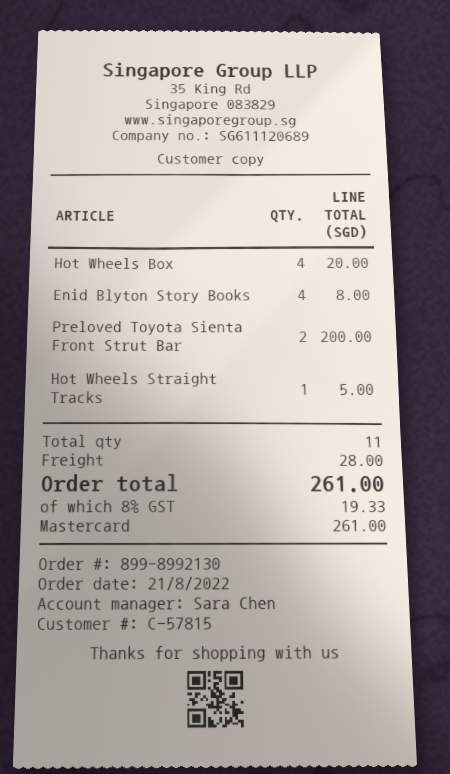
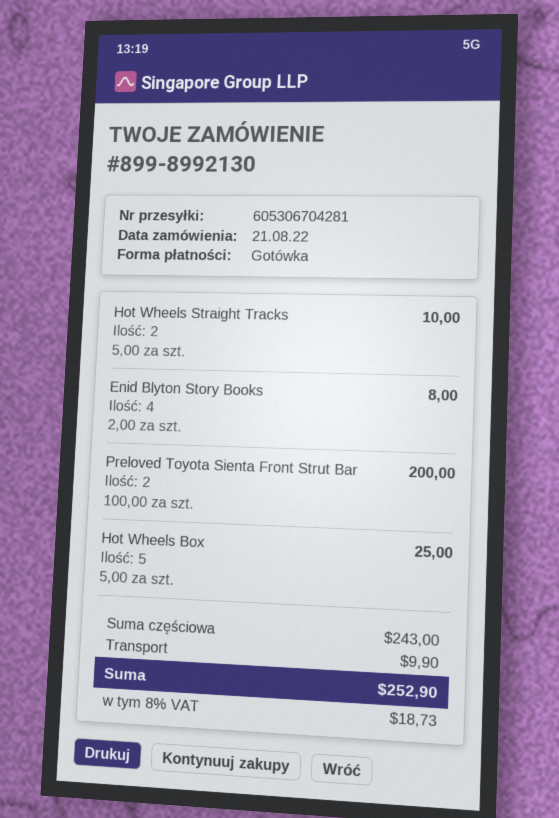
payment method: Mastercard -> cash
Hot Wheels Box: 4 for 20.00 -> 5 for 25.00
Hot Wheels Straight Tracks: 1 for 5.00 -> 2 for 10.00
shipping: 28.00 -> 9.90
tax: 8% = 19.33 -> 8% = 18.73
total: 261.00 -> 252.90

